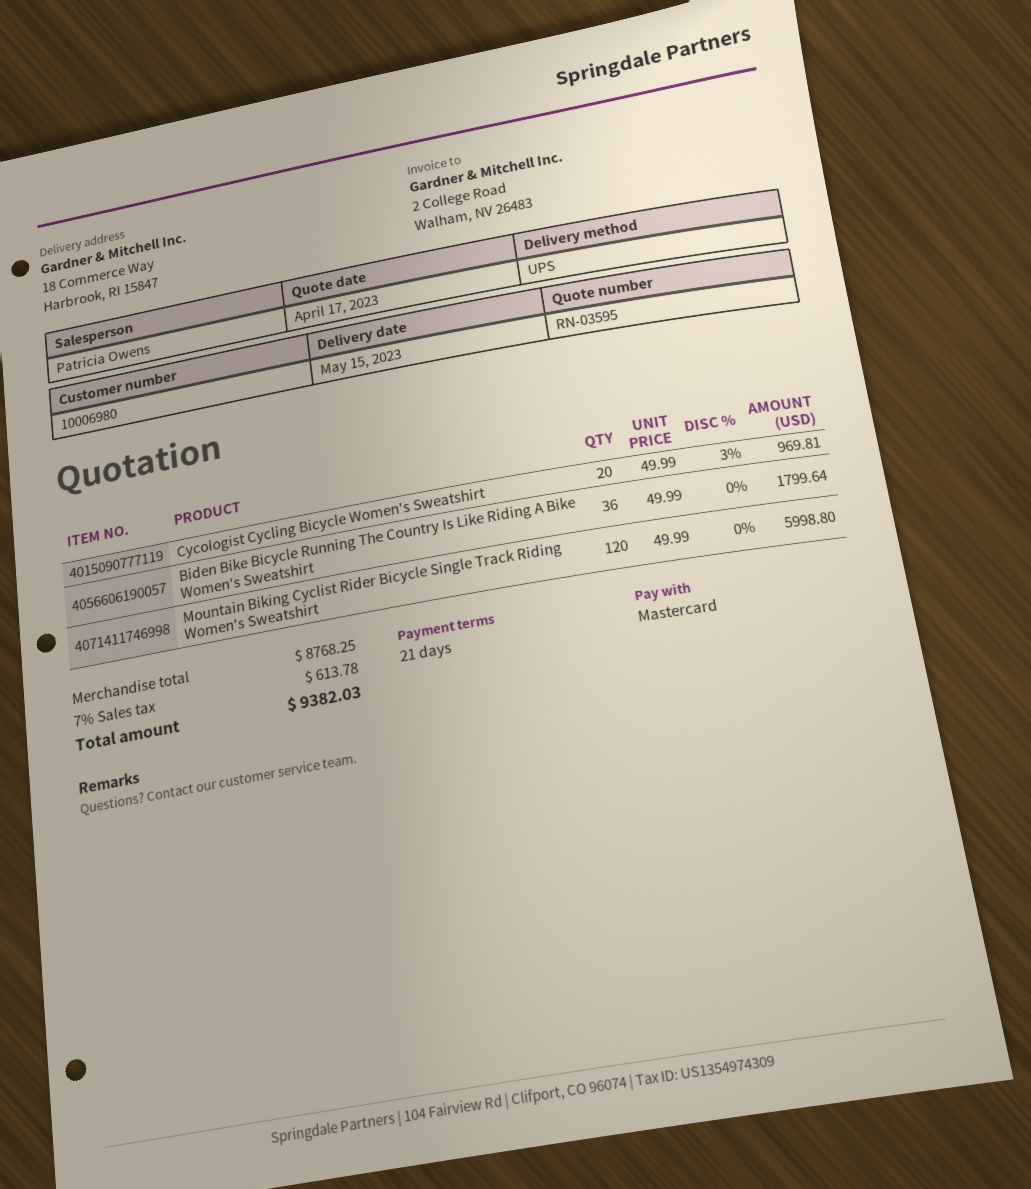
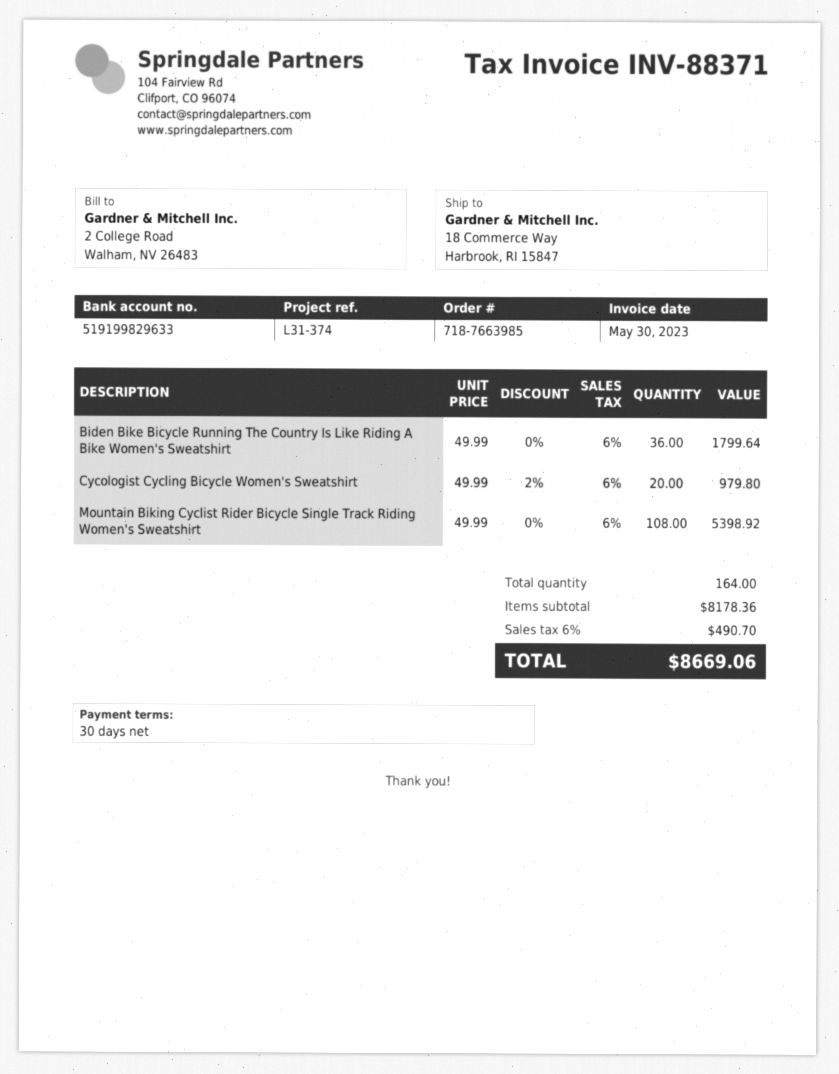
payment terms: 21 days -> 30 days
Cycologist Cycling Bicycle Women's Sweatshirt: 20 x 49.99 - 3% = 969.81 -> 20 x 49.99 - 2% = 979.80
Mountain Biking Cyclist Rider Bicycle Single Track Riding Women's Sweatshirt: 120 x 49.99 = 5998.80 -> 108 x 49.99 = 5398.92
subtotal: 8768.25 -> 8178.36
tax: 7% = 613.78 -> 6% = 490.70
total: 9382.03 -> 8669.06

